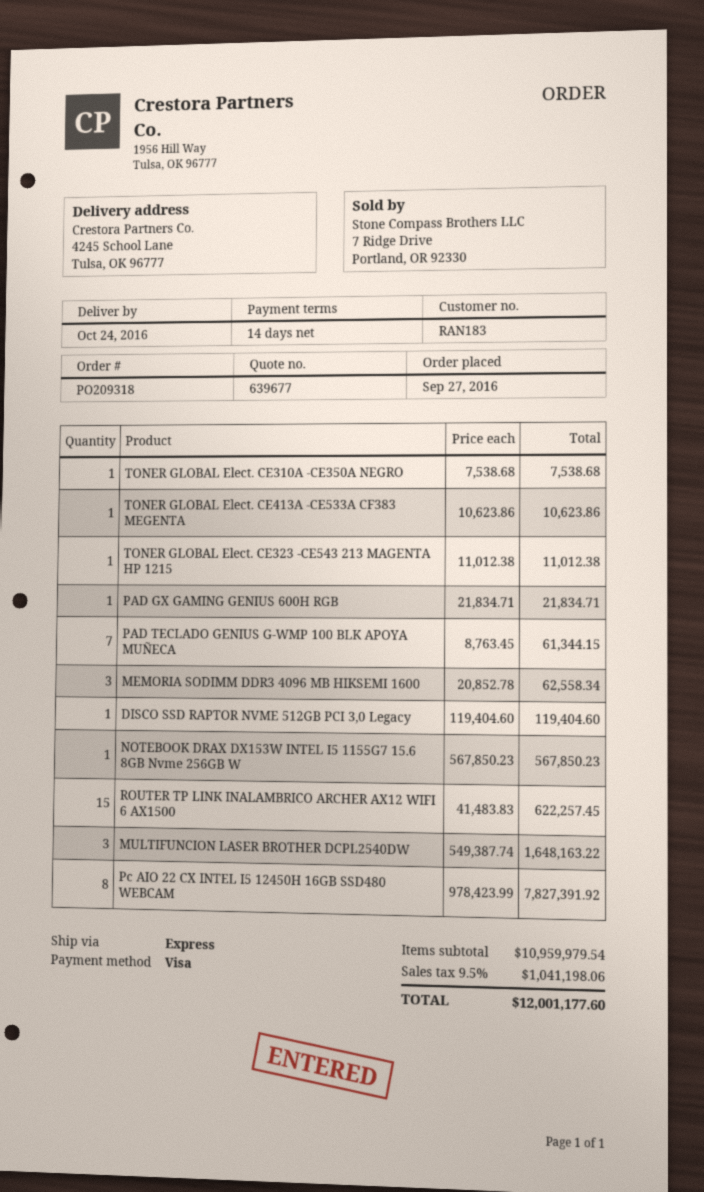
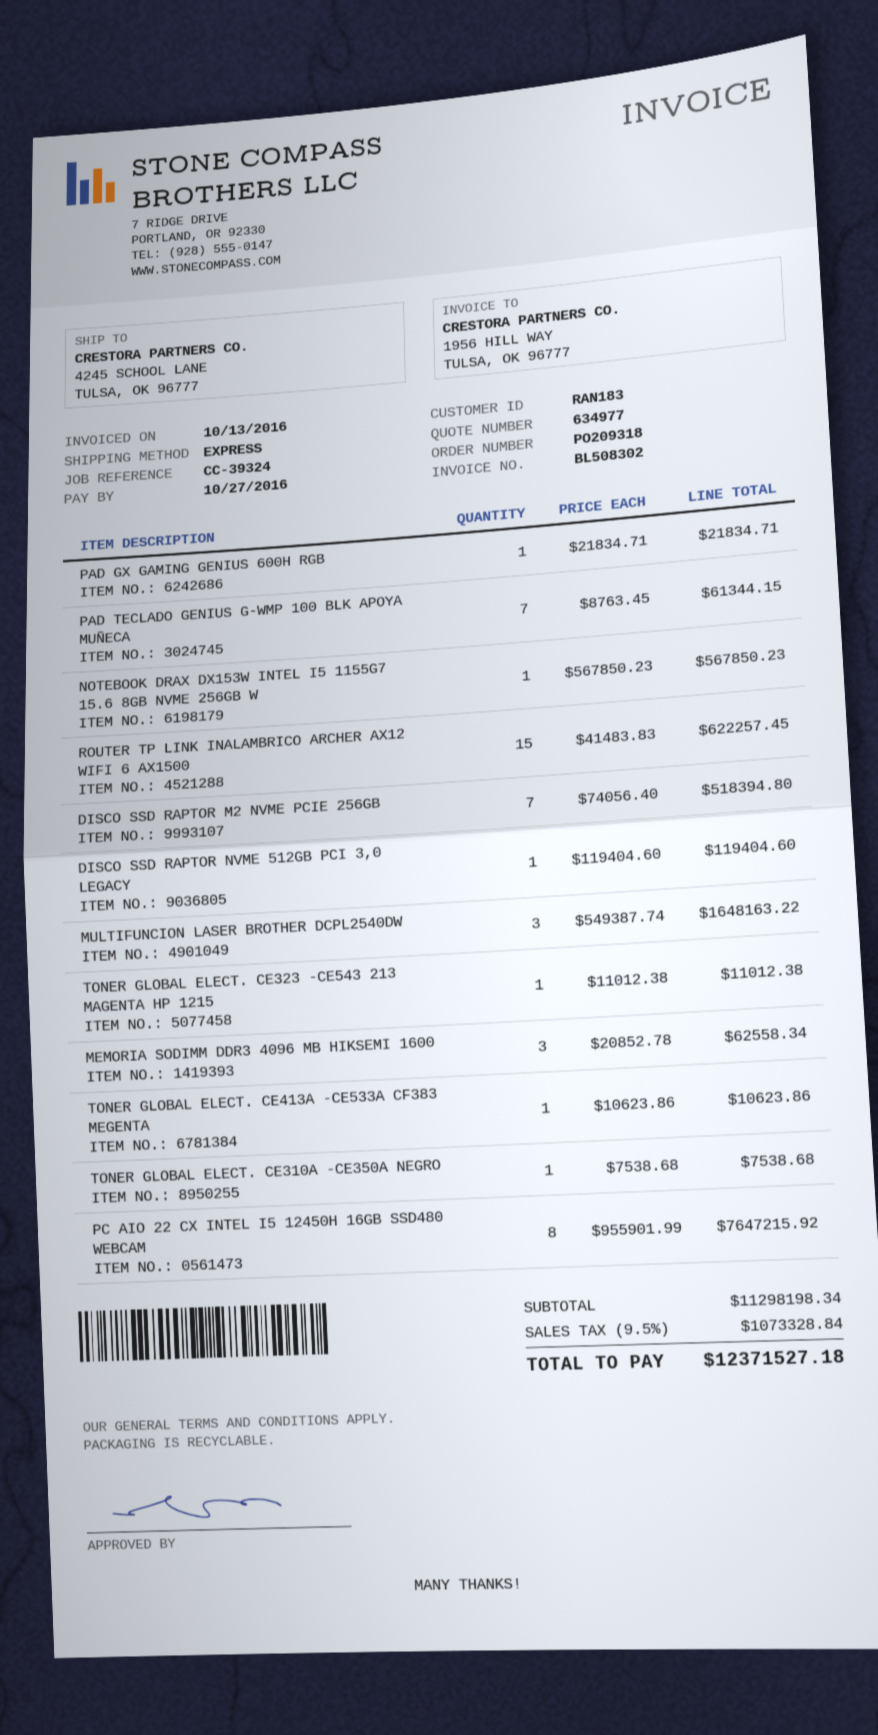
quote number: 639677 -> 634977
Pc AIO 22 CX INTEL I5 12450H 16GB SSD480 WEBCAM: 8 x 978423.99 = 7827391.92 -> 8 x 955901.99 = 7647215.92
DISCO SSD RAPTOR M2 NVME PCIE 256GB: none -> 7 x 74056.40 = 518394.80
subtotal: 10959979.54 -> 11298198.34
tax: 9.5% = 1041198.06 -> 9.5% = 1073328.84
total: 12001177.60 -> 12371527.18

